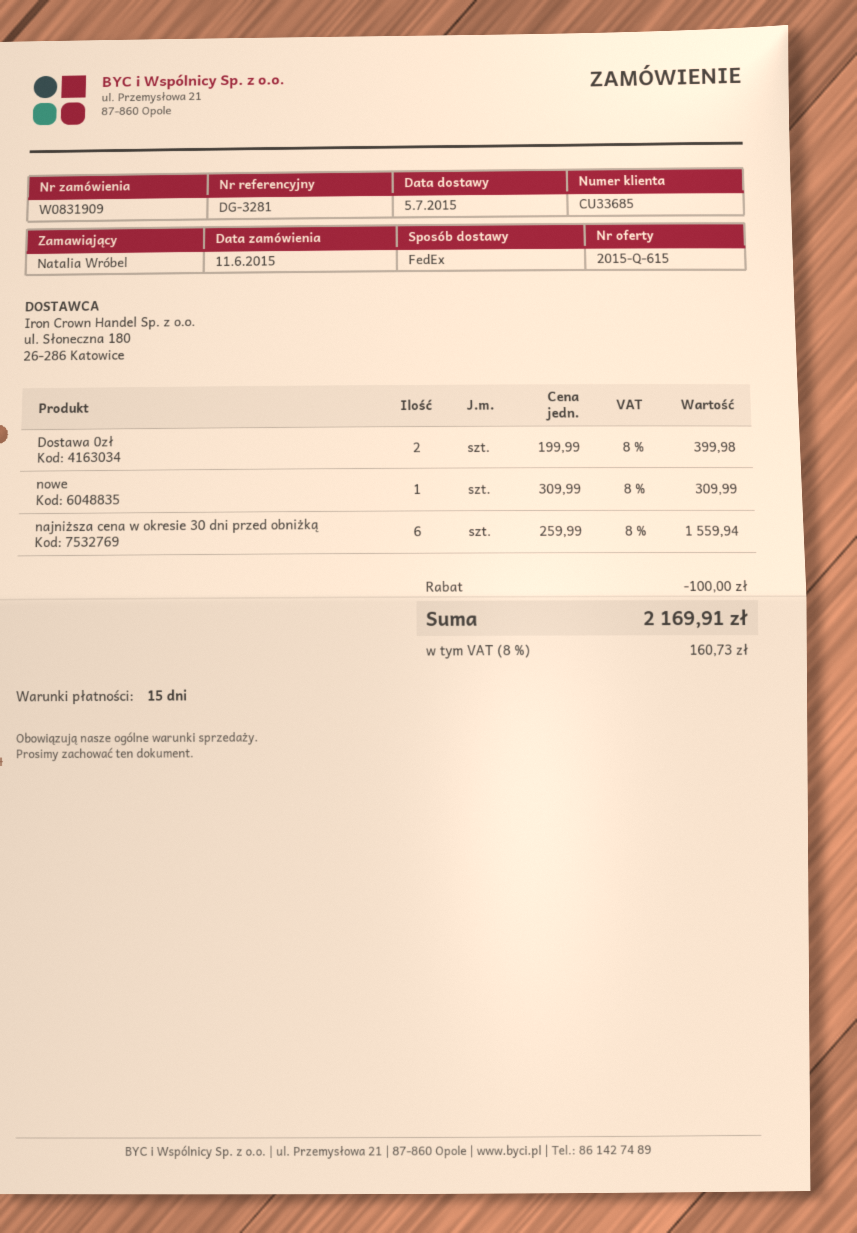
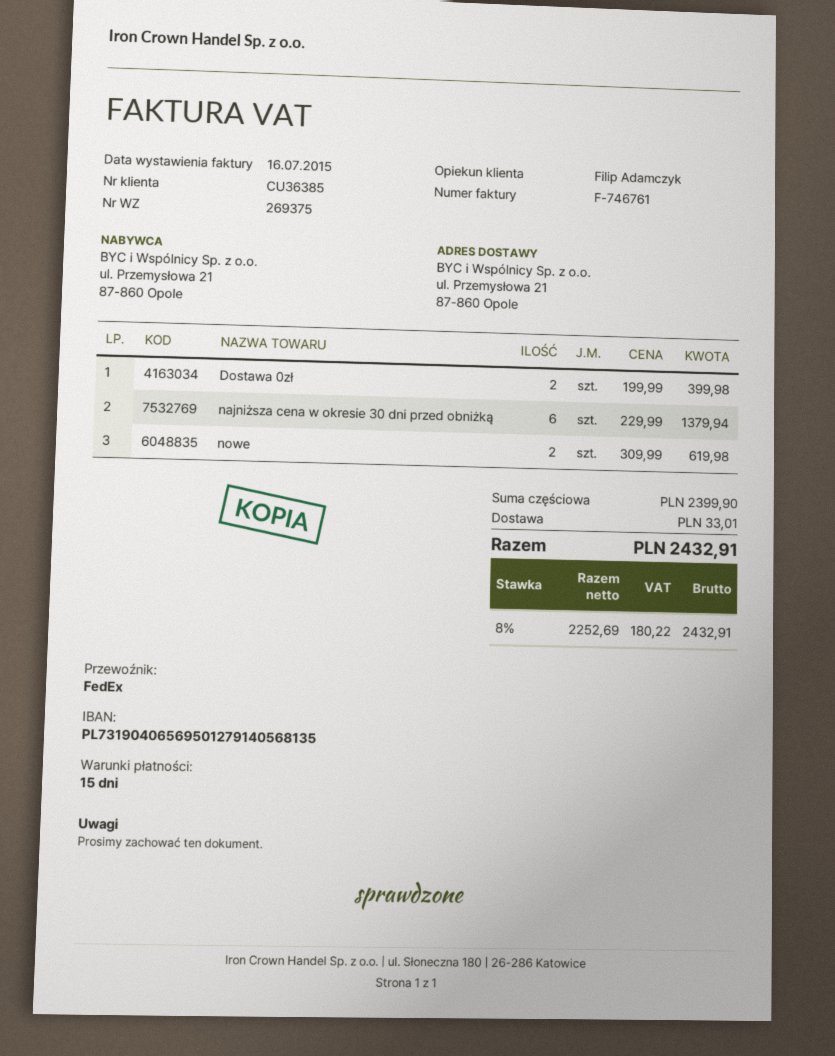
customer number: CU33685 -> CU36385
nowe: 1 x 309.99 = 309.99 -> 2 x 309.99 = 619.98
najniższa cena w okresie 30 dni przed obniżką: 6 x 259.99 = 1559.94 -> 6 x 229.99 = 1379.94
discount: 100.00 -> none
shipping: none -> 33.01
tax: 8% = 160.73 -> 8% = 180.22
total: 2169.91 -> 2432.91

